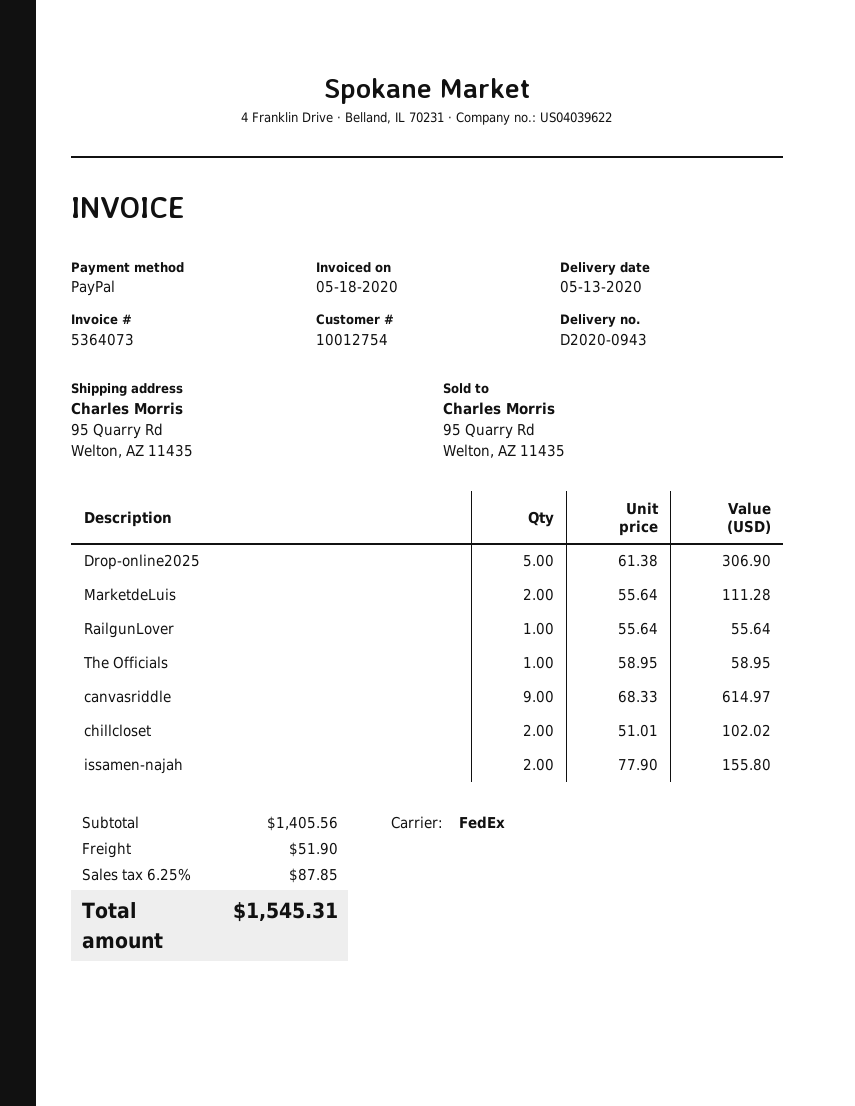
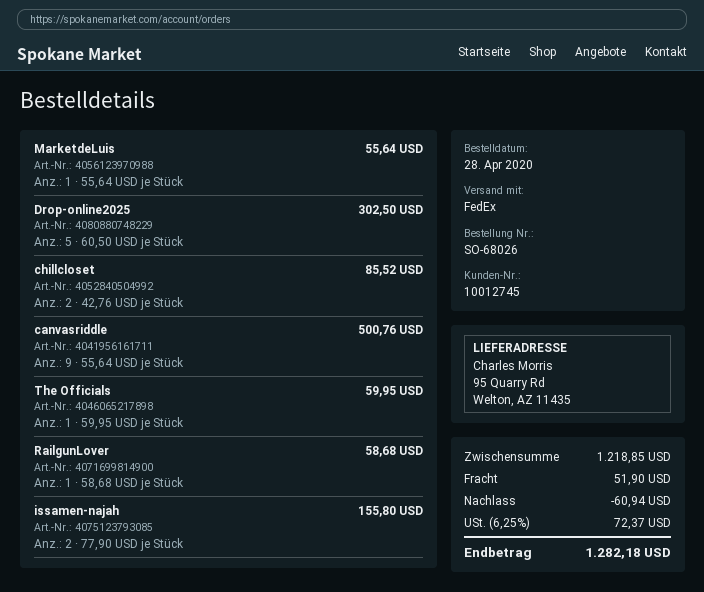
customer number: 10012754 -> 10012745
Drop-online2025: 5 x 61.38 = 306.90 -> 5 x 60.50 = 302.50
MarketdeLuis: 2 x 55.64 = 111.28 -> 1 x 55.64 = 55.64
RailgunLover: 1 x 55.64 = 55.64 -> 1 x 58.68 = 58.68
The Officials: 1 x 58.95 = 58.95 -> 1 x 59.95 = 59.95
canvasriddle: 9 x 68.33 = 614.97 -> 9 x 55.64 = 500.76
chillcloset: 2 x 51.01 = 102.02 -> 2 x 42.76 = 85.52
subtotal: 1405.56 -> 1218.85
discount: none -> 60.94
tax: 6.25% = 87.85 -> 6.25% = 72.37
total: 1545.31 -> 1282.18

